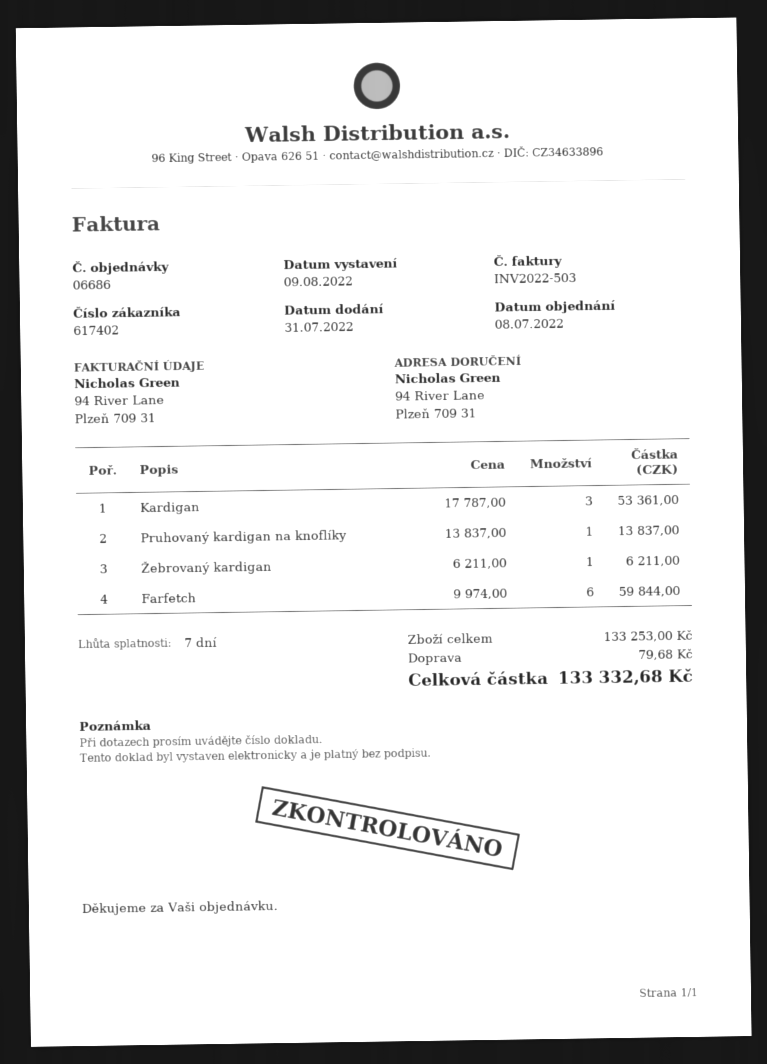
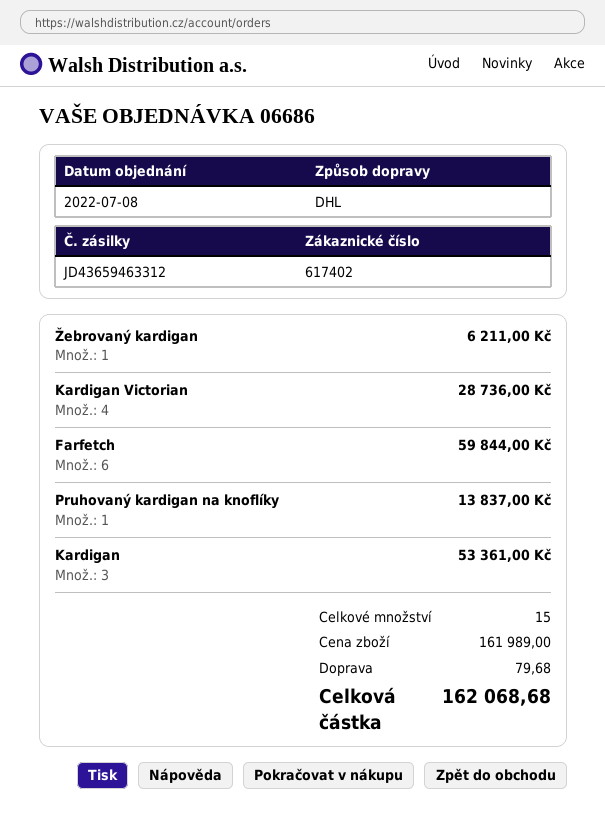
Kardigan Victorian: none -> 4 for 28736.00
subtotal: 133253.00 -> 161989.00
total: 133332.68 -> 162068.68

